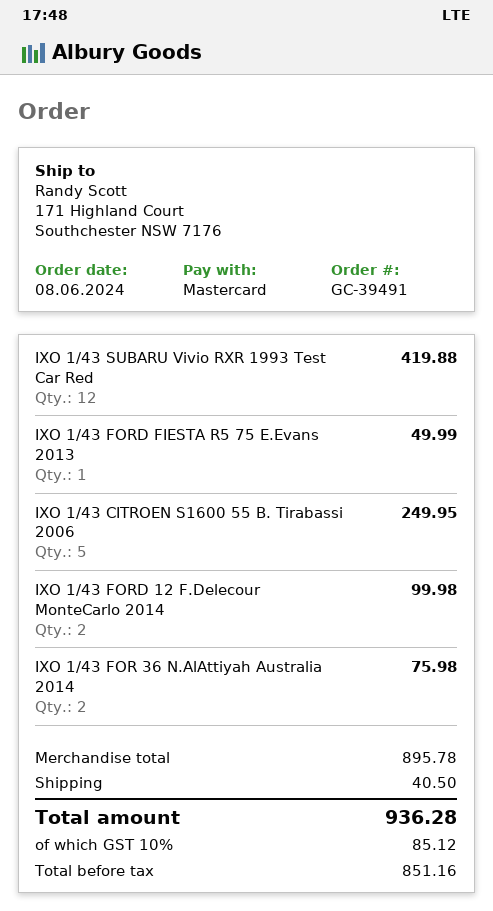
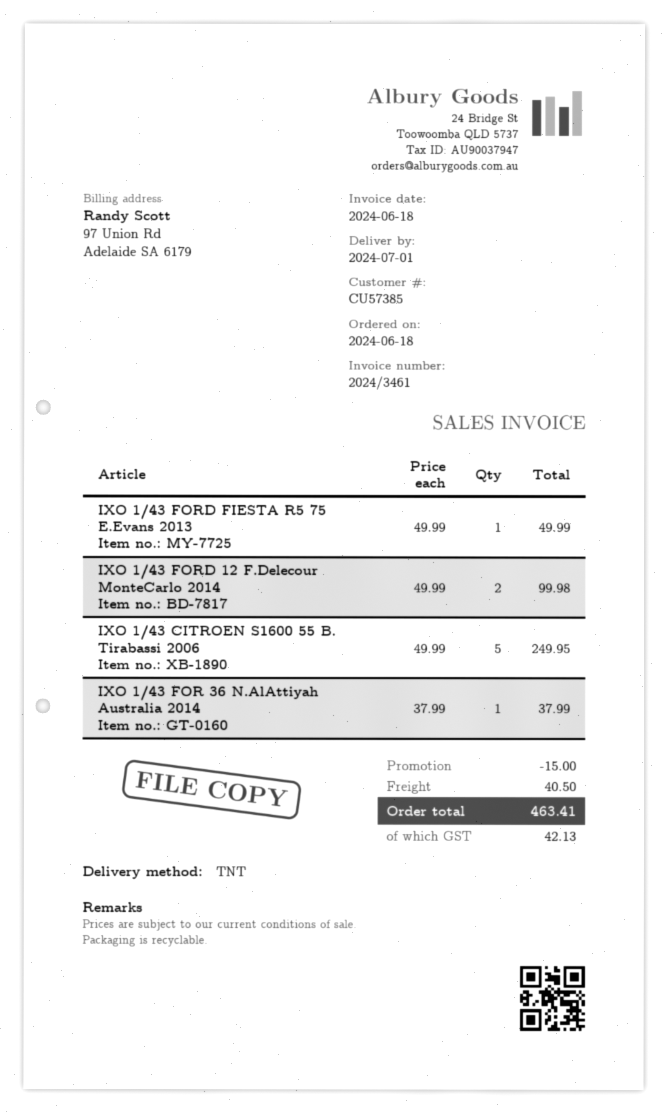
order date: 2024-06-08 -> 2024-06-18
IXO 1/43 SUBARU Vivio RXR 1993 Test Car Red: 12 for 419.88 -> none
IXO 1/43 FOR 36 N.AlAttiyah Australia 2014: 2 for 75.98 -> 1 for 37.99
discount: none -> 15.00
tax: 85.12 -> 42.13
total: 936.28 -> 463.41

